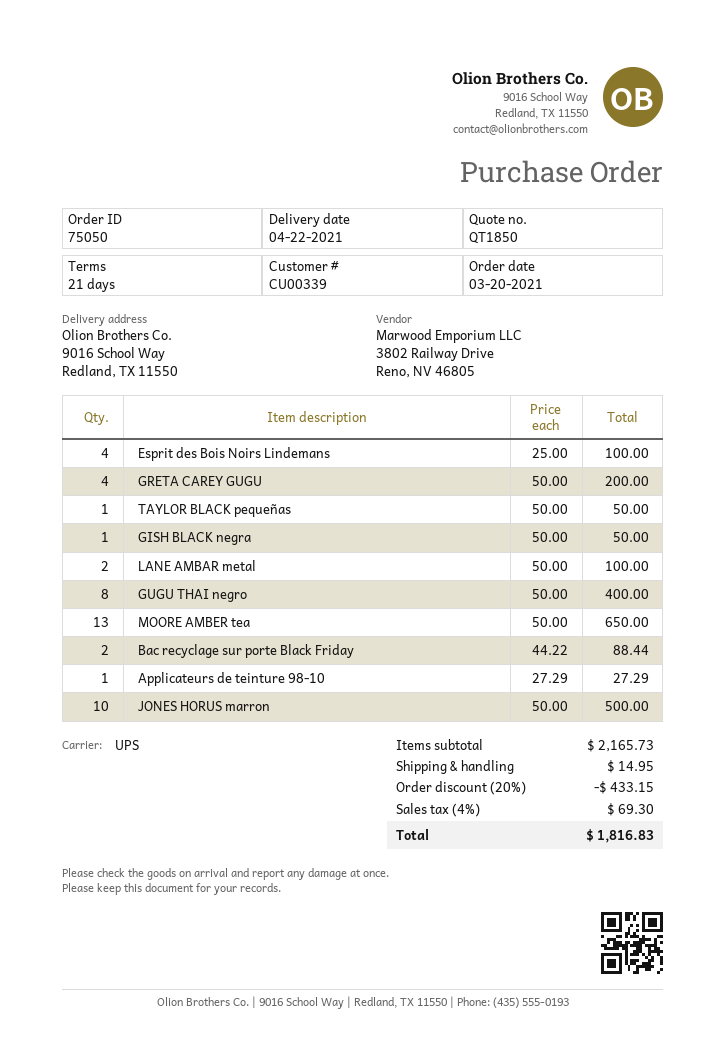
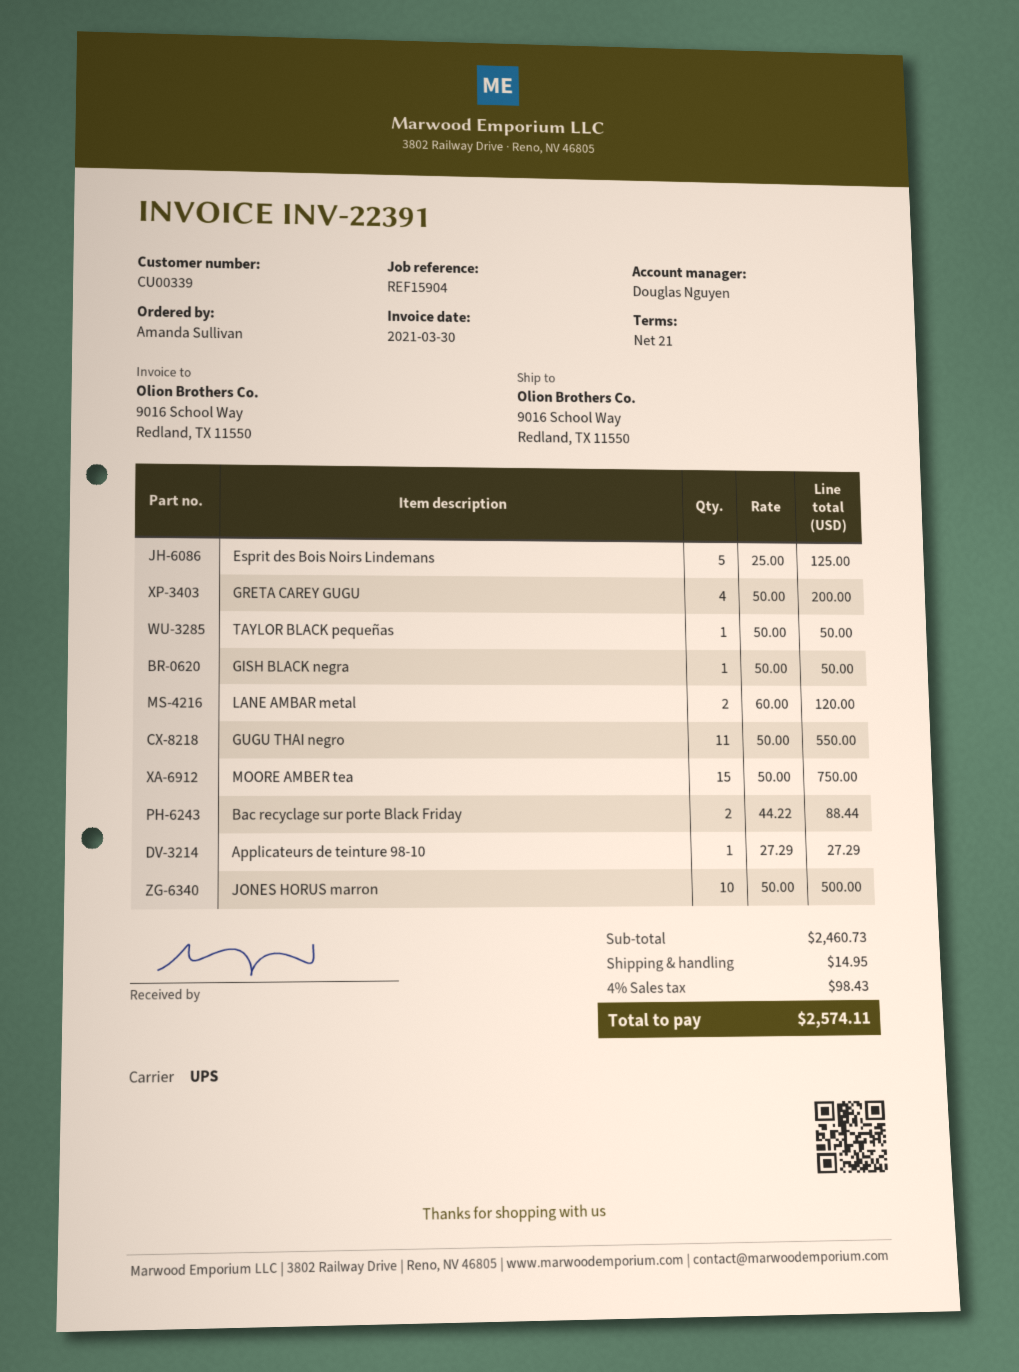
Esprit des Bois Noirs Lindemans: 4 x 25.00 = 100.00 -> 5 x 25.00 = 125.00
LANE AMBAR metal: 2 x 50.00 = 100.00 -> 2 x 60.00 = 120.00
GUGU THAI negro: 8 x 50.00 = 400.00 -> 11 x 50.00 = 550.00
MOORE AMBER tea: 13 x 50.00 = 650.00 -> 15 x 50.00 = 750.00
subtotal: 2165.73 -> 2460.73
discount: 20% = 433.15 -> none
tax: 4% = 69.30 -> 4% = 98.43
total: 1816.83 -> 2574.11

